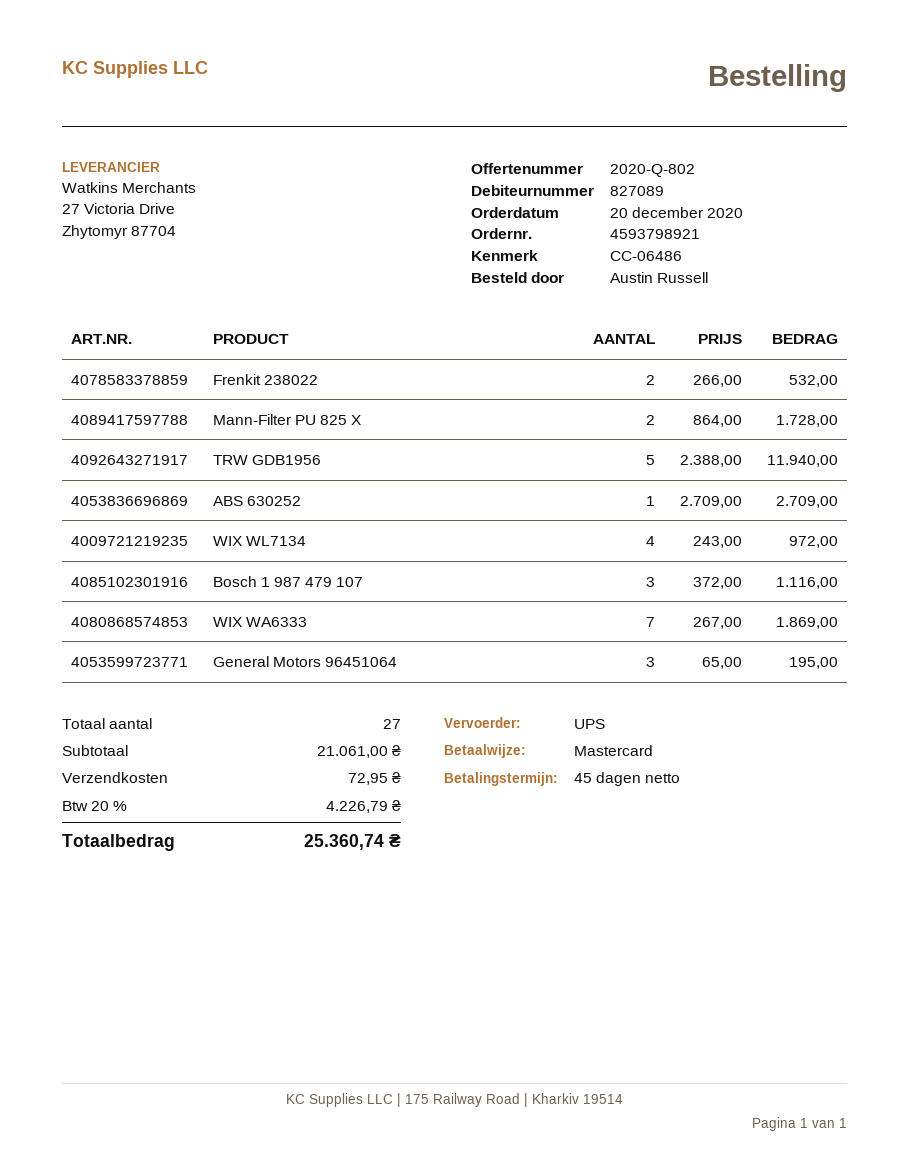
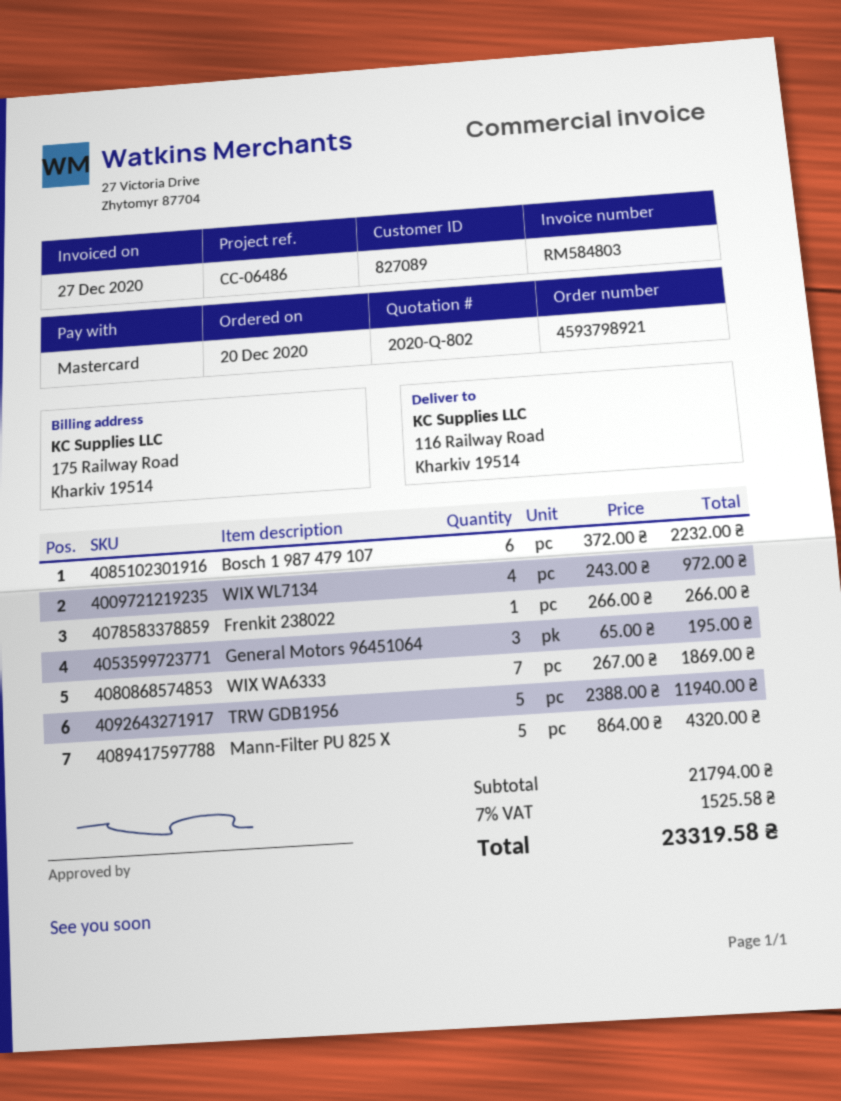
Frenkit 238022: 2 x 266.00 = 532.00 -> 1 x 266.00 = 266.00
Mann-Filter PU 825 X: 2 x 864.00 = 1728.00 -> 5 x 864.00 = 4320.00
ABS 630252: 1 x 2709.00 = 2709.00 -> none
Bosch 1 987 479 107: 3 x 372.00 = 1116.00 -> 6 x 372.00 = 2232.00
subtotal: 21061.00 -> 21794.00
shipping: 72.95 -> none
tax: 20% = 4226.79 -> 7% = 1525.58
total: 25360.74 -> 23319.58

